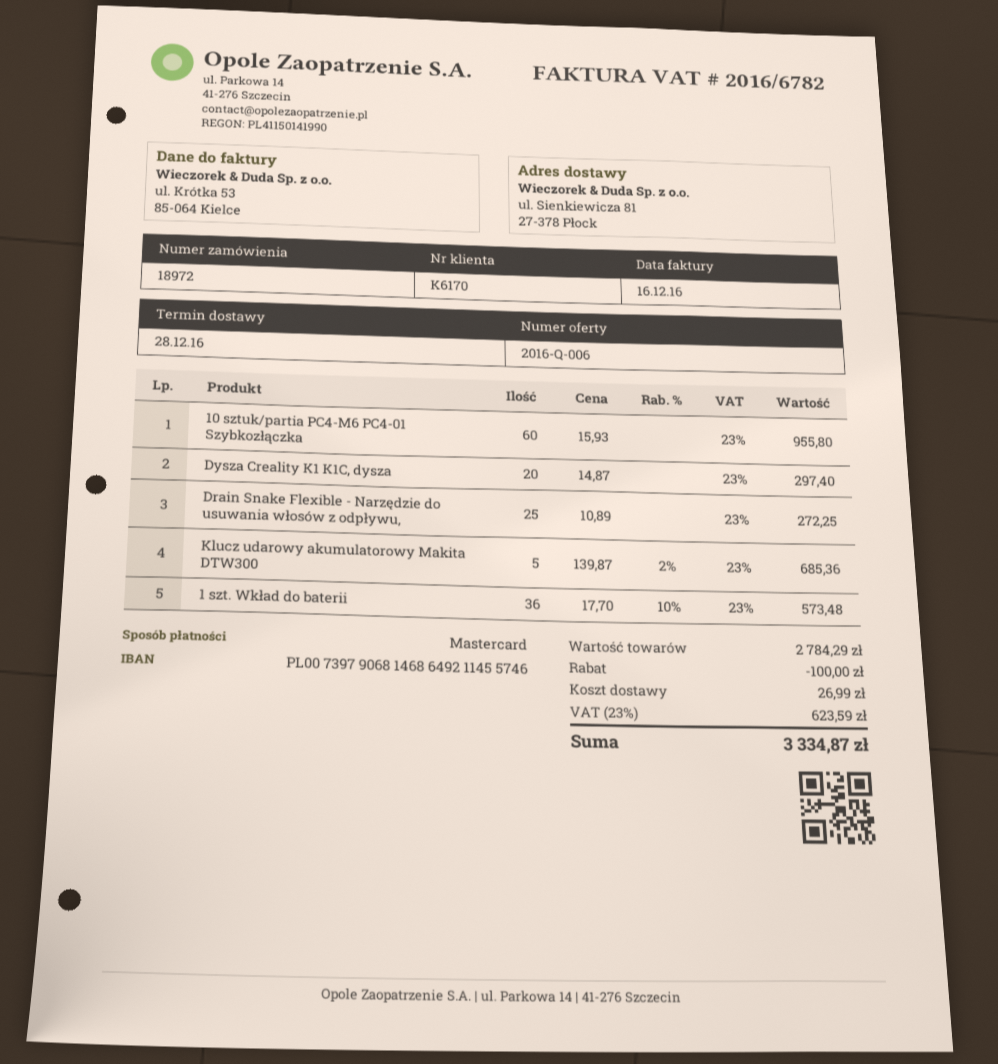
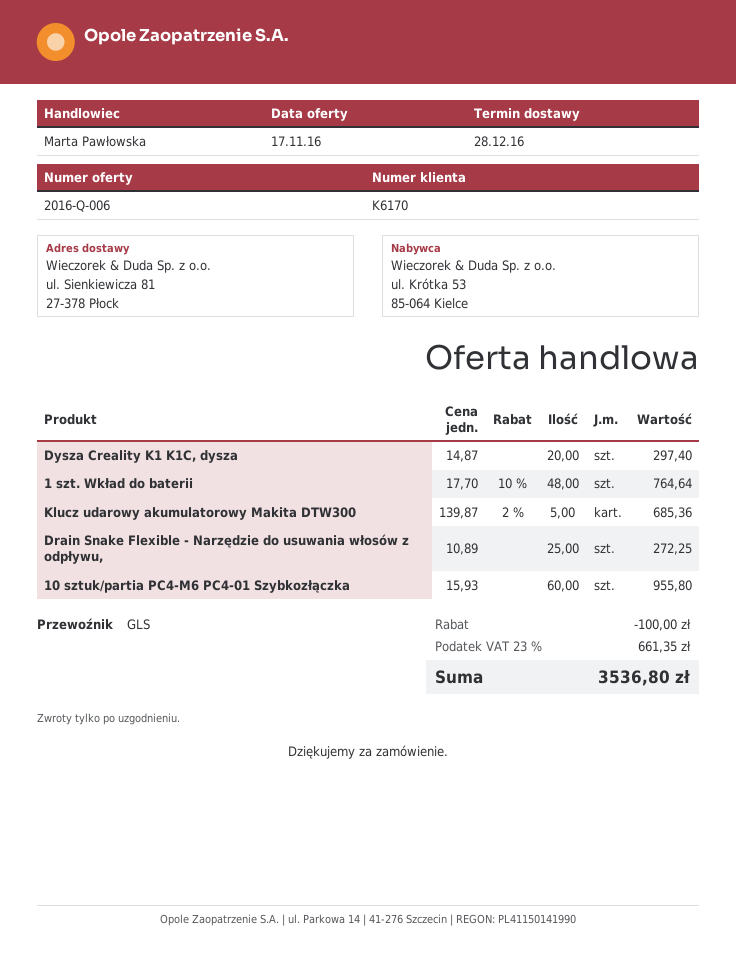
1 szt. Wkład do baterii: 36 x 17.70 - 10% = 573.48 -> 48 x 17.70 - 10% = 764.64
shipping: 26.99 -> none
tax: 23% = 623.59 -> 23% = 661.35
total: 3334.87 -> 3536.80

